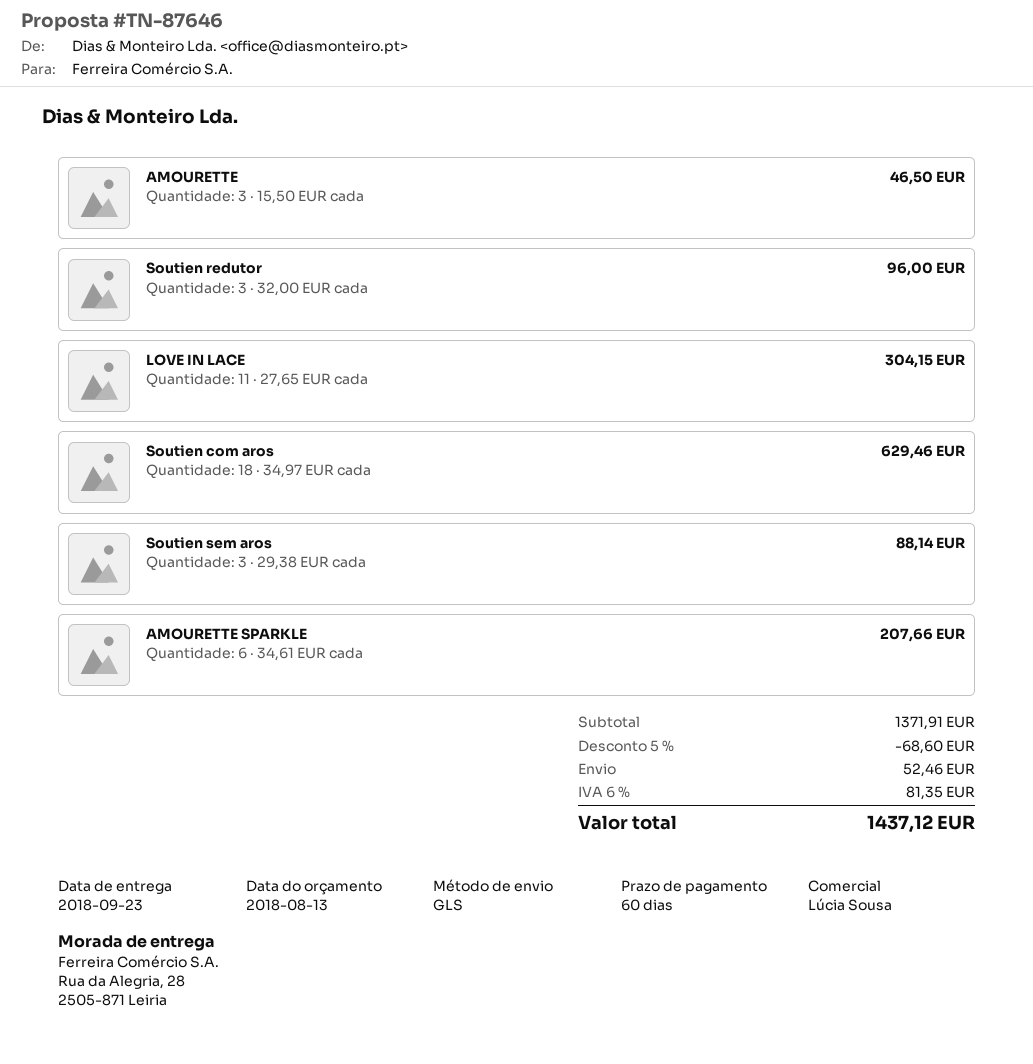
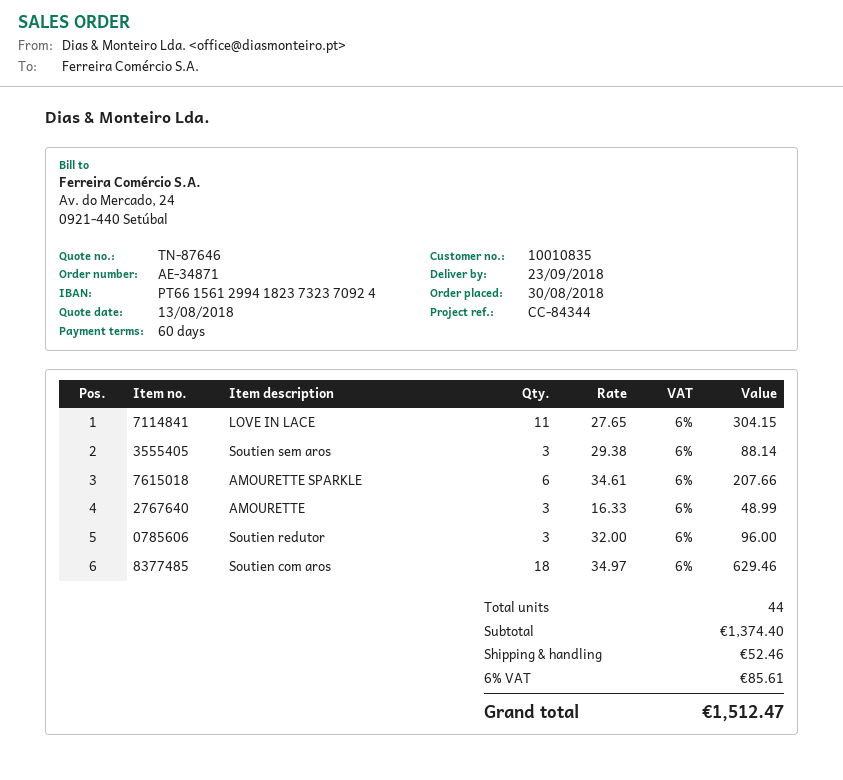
AMOURETTE: 3 x 15.50 = 46.50 -> 3 x 16.33 = 48.99
subtotal: 1371.91 -> 1374.40
discount: 5% = 68.60 -> none
tax: 6% = 81.35 -> 6% = 85.61
total: 1437.12 -> 1512.47

